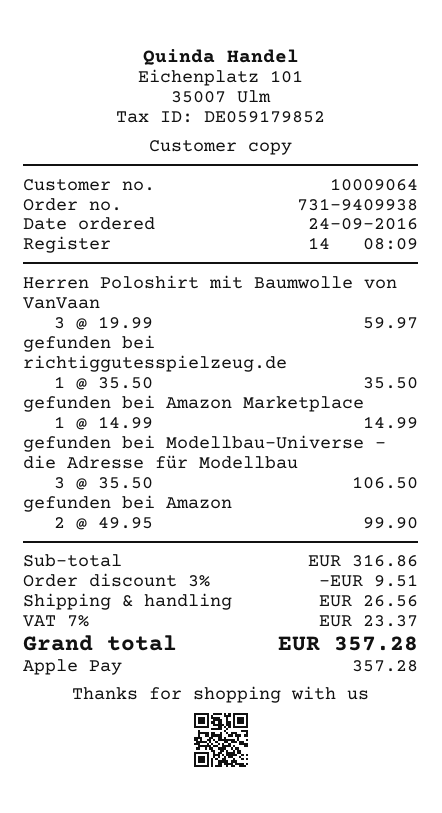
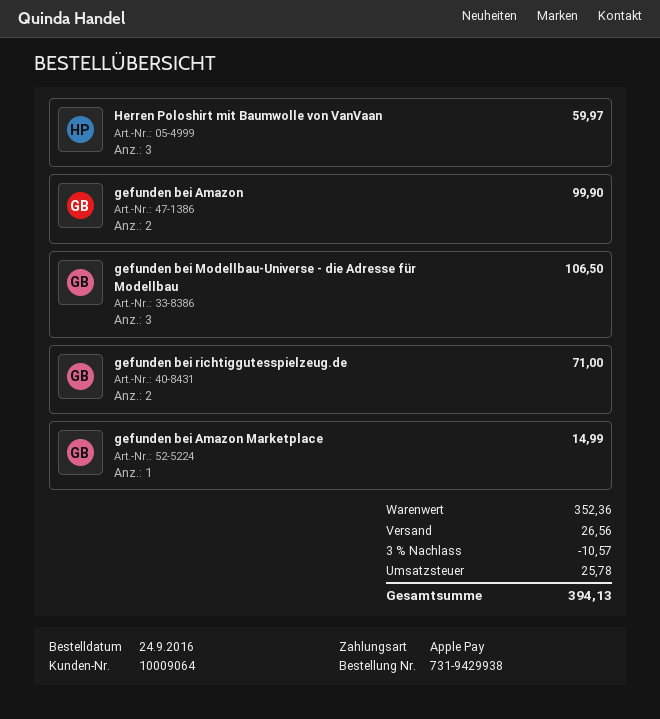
order number: 731-9409938 -> 731-9429938
gefunden bei richtiggutesspielzeug.de: 1 for 35.50 -> 2 for 71.00
subtotal: 316.86 -> 352.36
discount: 3% = 9.51 -> 3% = 10.57
tax: 23.37 -> 25.78
total: 357.28 -> 394.13

